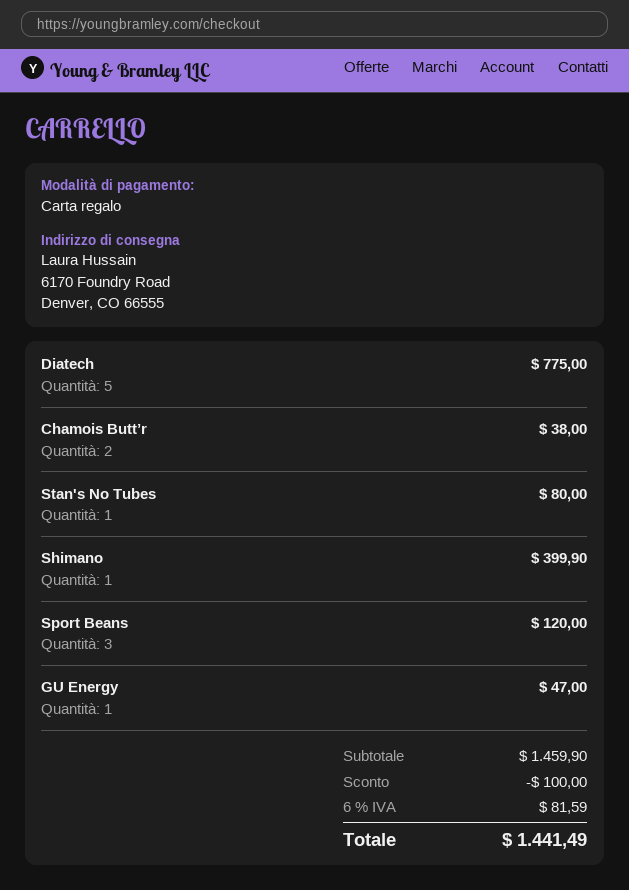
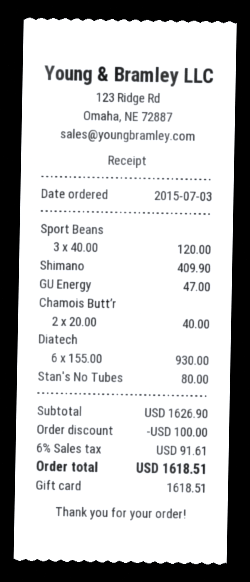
Diatech: 5 for 775.00 -> 6 for 930.00
Chamois Butt’r: 2 for 38.00 -> 2 for 40.00
Shimano: 1 for 399.90 -> 1 for 409.90
subtotal: 1459.90 -> 1626.90
tax: 6% = 81.59 -> 6% = 91.61
total: 1441.49 -> 1618.51

